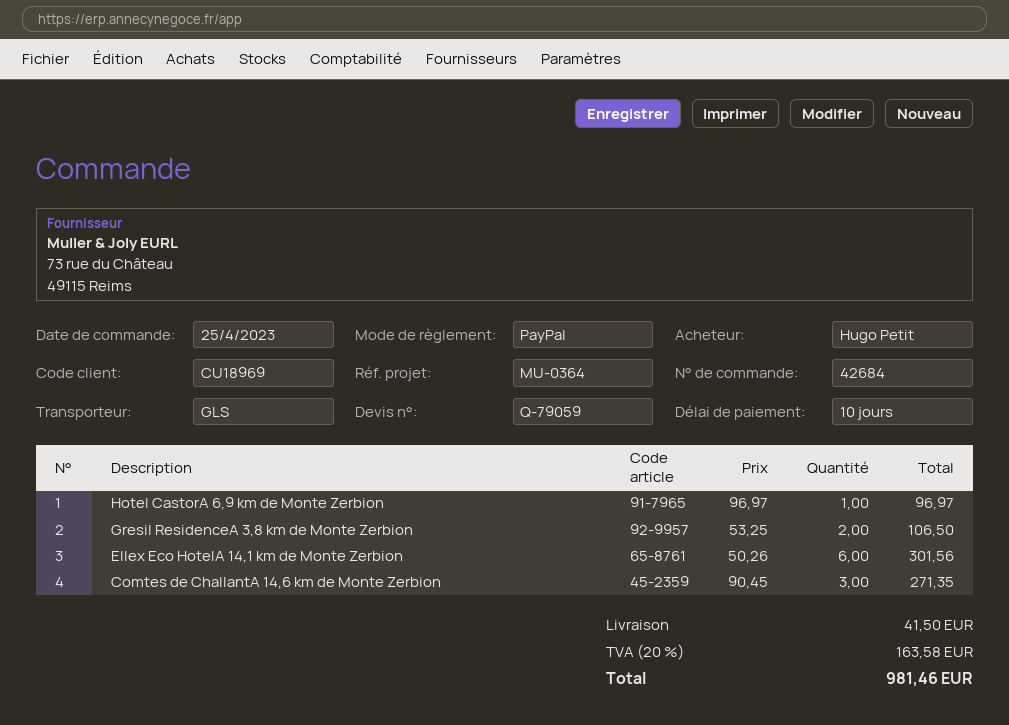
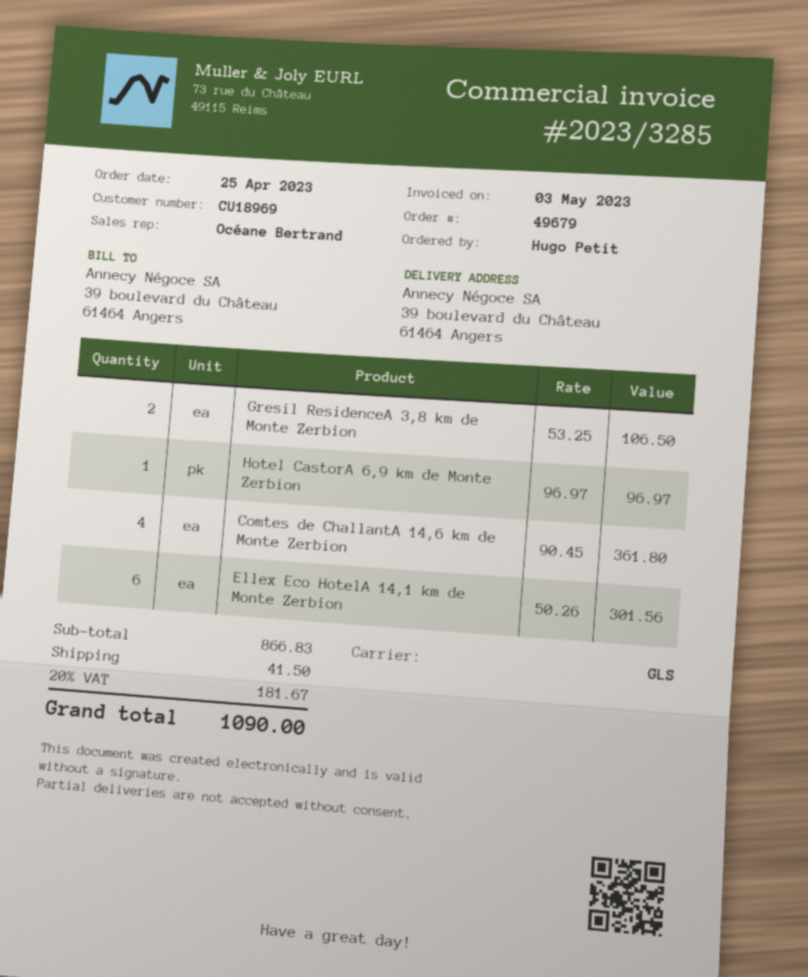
order number: 42684 -> 49679
Comtes de ChallantA 14,6 km de Monte Zerbion: 3 x 90.45 = 271.35 -> 4 x 90.45 = 361.80
tax: 20% = 163.58 -> 20% = 181.67
total: 981.46 -> 1090.00

